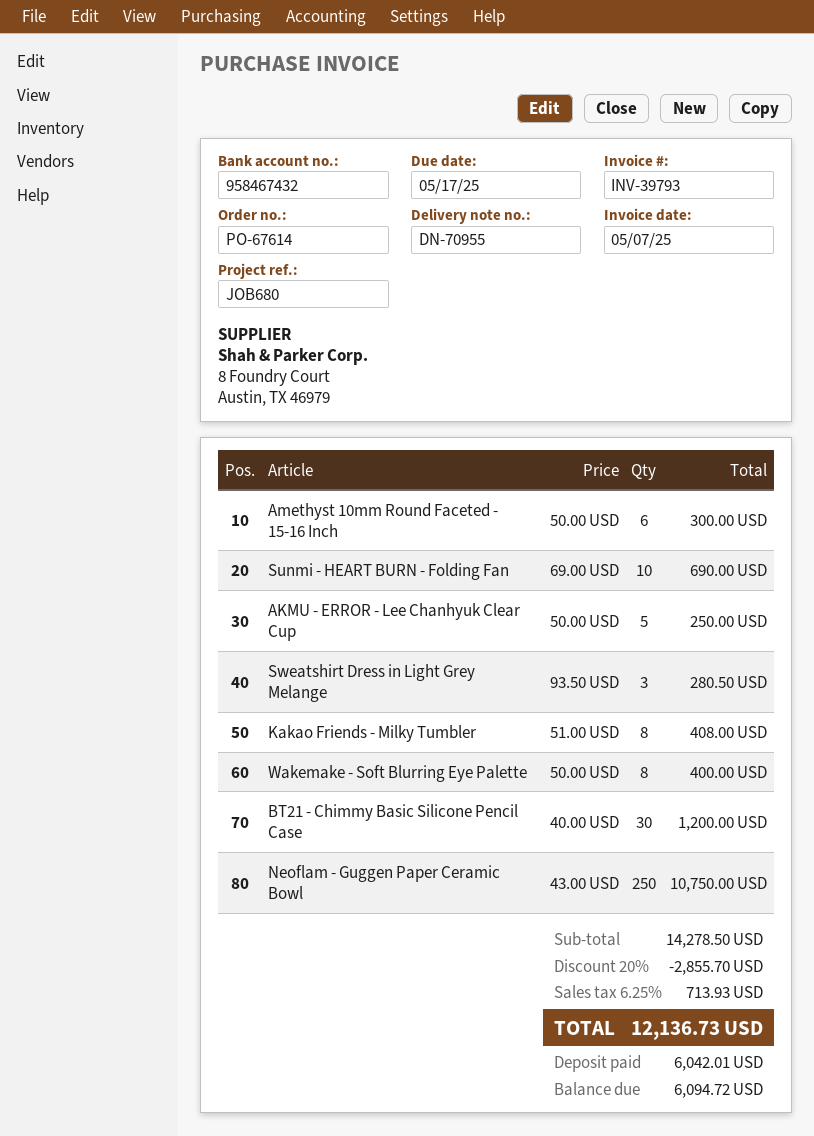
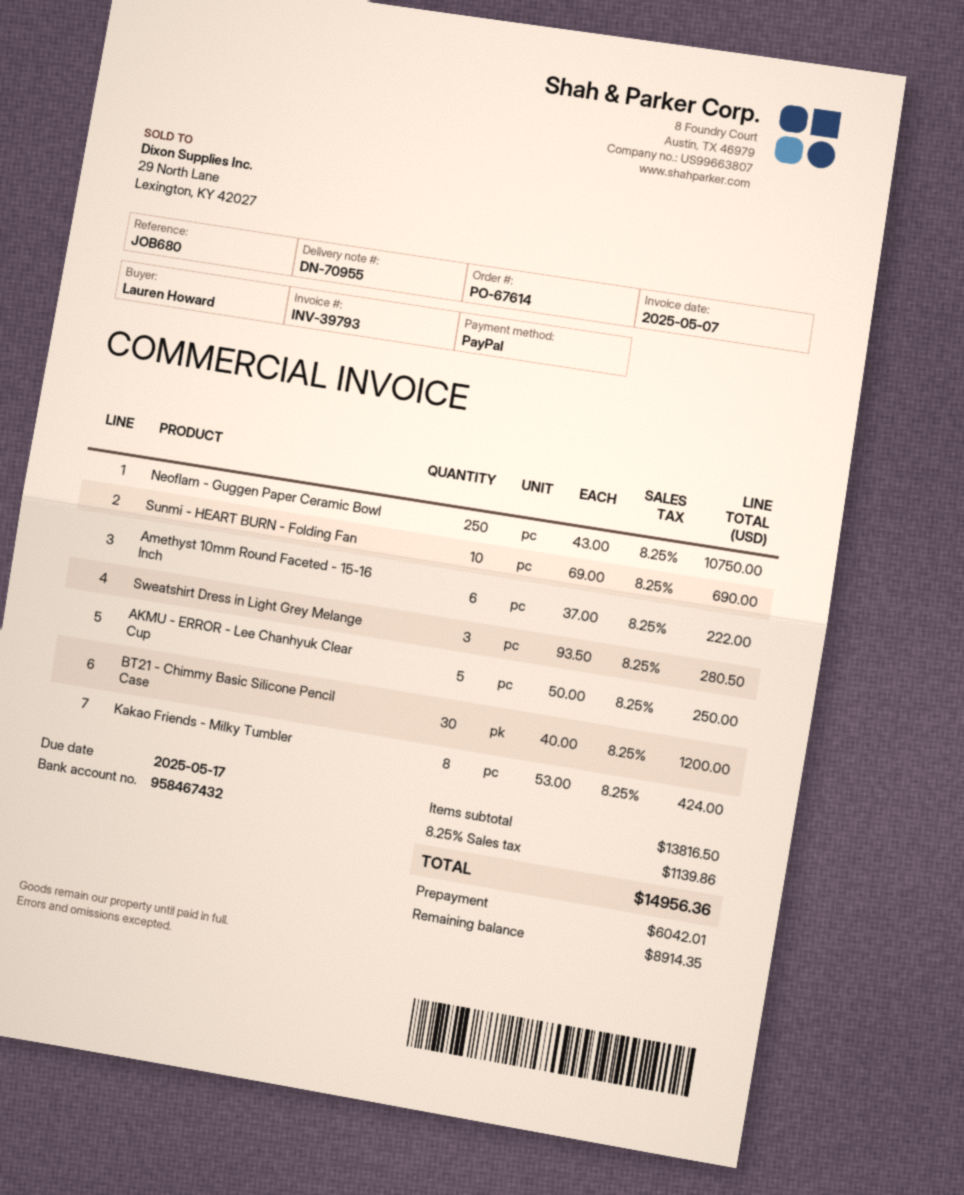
Amethyst 10mm Round Faceted - 15-16 Inch: 6 x 50.00 = 300.00 -> 6 x 37.00 = 222.00
Kakao Friends - Milky Tumbler: 8 x 51.00 = 408.00 -> 8 x 53.00 = 424.00
Wakemake - Soft Blurring Eye Palette: 8 x 50.00 = 400.00 -> none
subtotal: 14278.50 -> 13816.50
discount: 20% = 2855.70 -> none
tax: 6.25% = 713.93 -> 8.25% = 1139.86
total: 12136.73 -> 14956.36
balance: 6094.72 -> 8914.35

